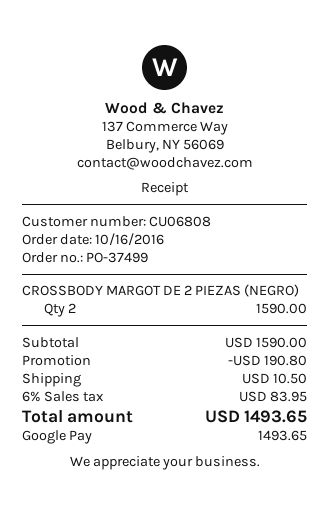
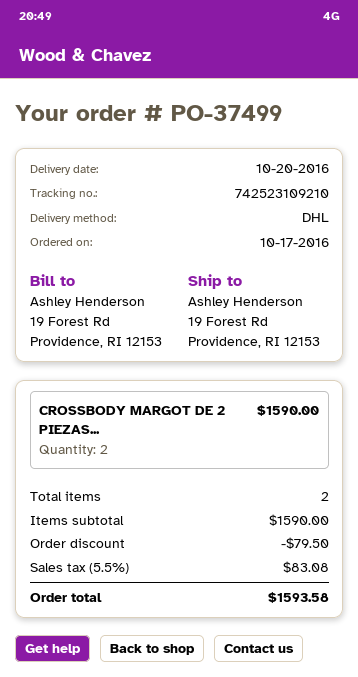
order date: 2016-10-16 -> 2016-10-17
discount: 190.80 -> 79.50
shipping: 10.50 -> none
tax: 6% = 83.95 -> 5.5% = 83.08
total: 1493.65 -> 1593.58

